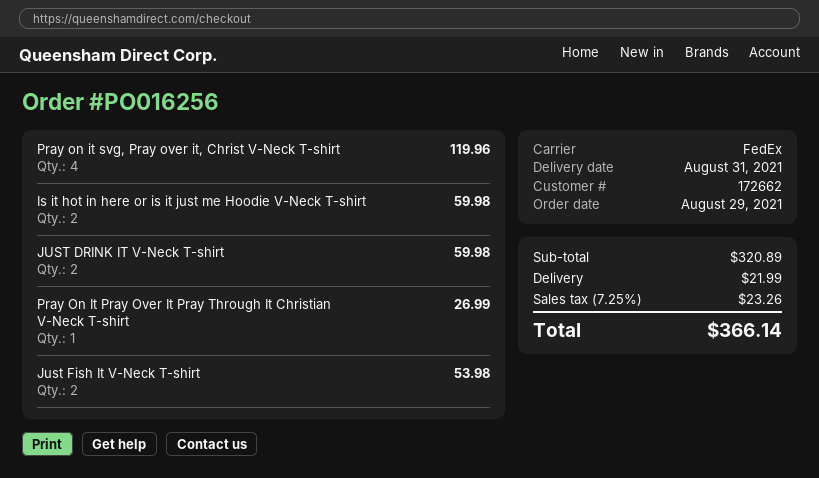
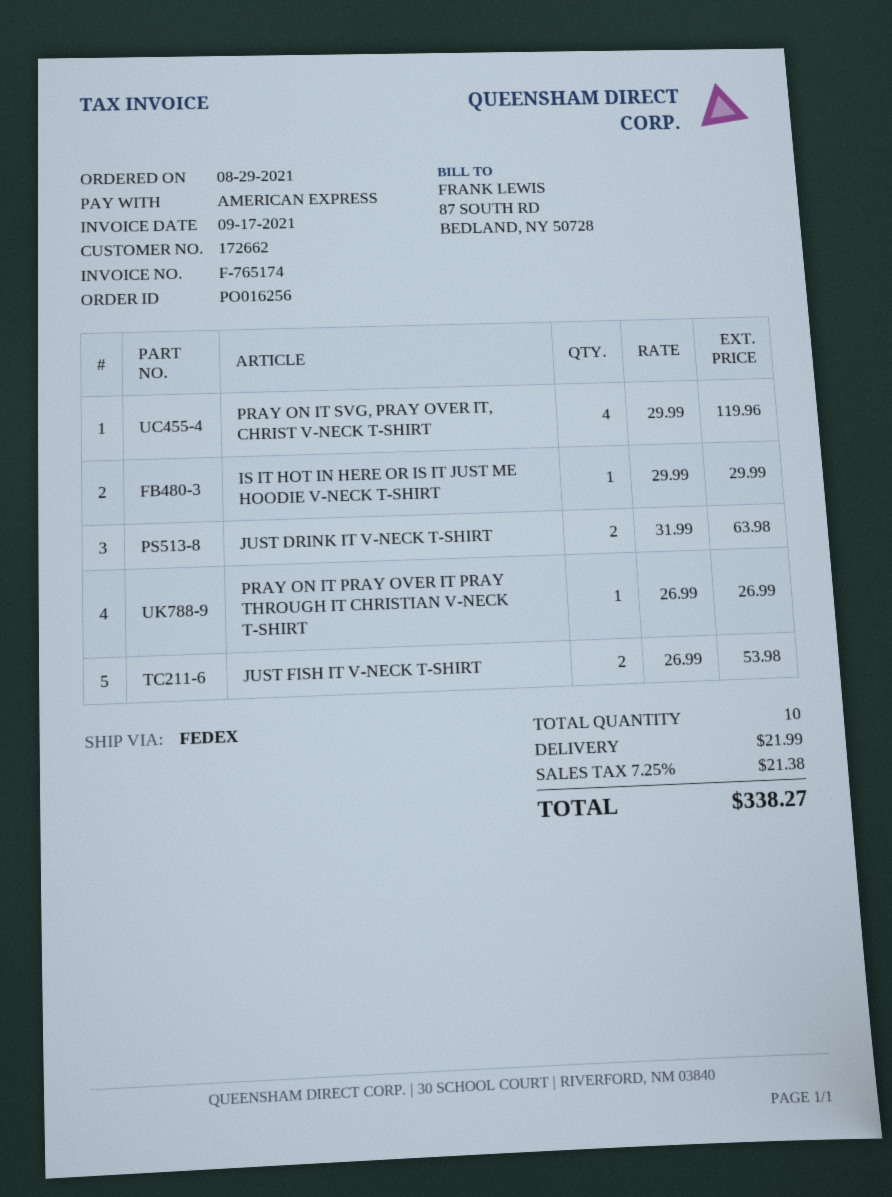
Is it hot in here or is it just me Hoodie V-Neck T-shirt: 2 for 59.98 -> 1 for 29.99
JUST DRINK IT V-Neck T-shirt: 2 for 59.98 -> 2 for 63.98
tax: 7.25% = 23.26 -> 7.25% = 21.38
total: 366.14 -> 338.27

